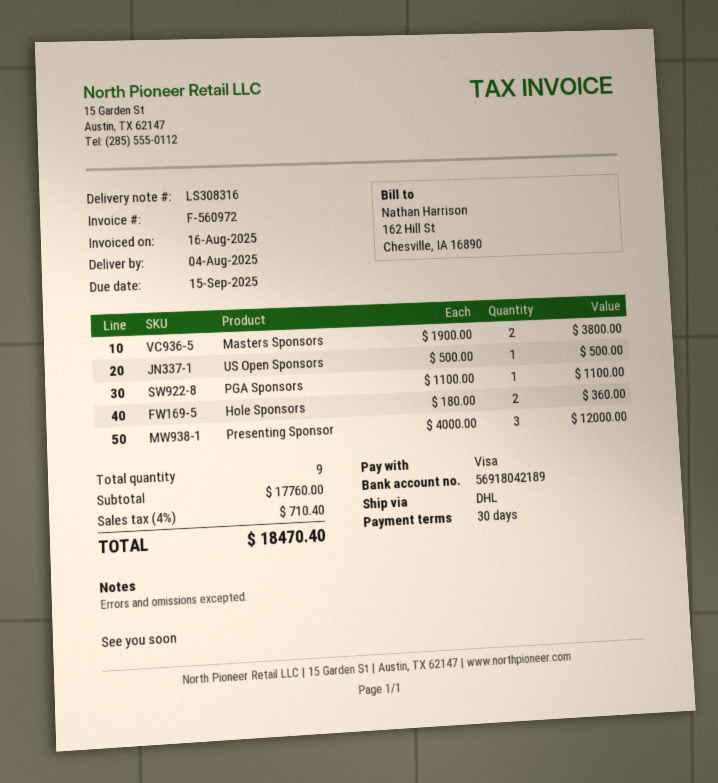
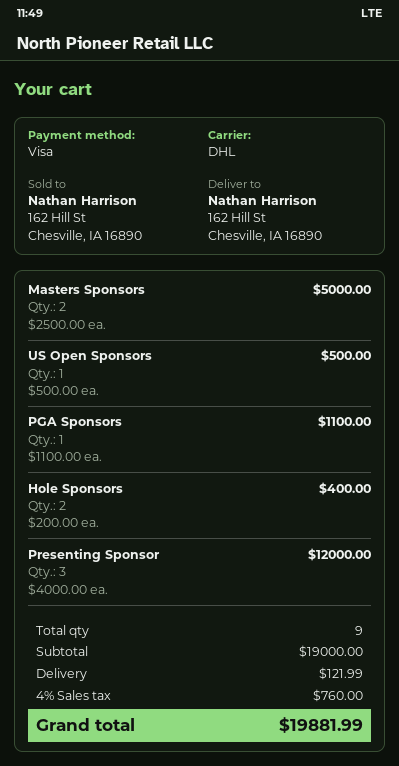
Masters Sponsors: 2 x 1900.00 = 3800.00 -> 2 x 2500.00 = 5000.00
Hole Sponsors: 2 x 180.00 = 360.00 -> 2 x 200.00 = 400.00
subtotal: 17760.00 -> 19000.00
shipping: none -> 121.99
tax: 4% = 710.40 -> 4% = 760.00
total: 18470.40 -> 19881.99

